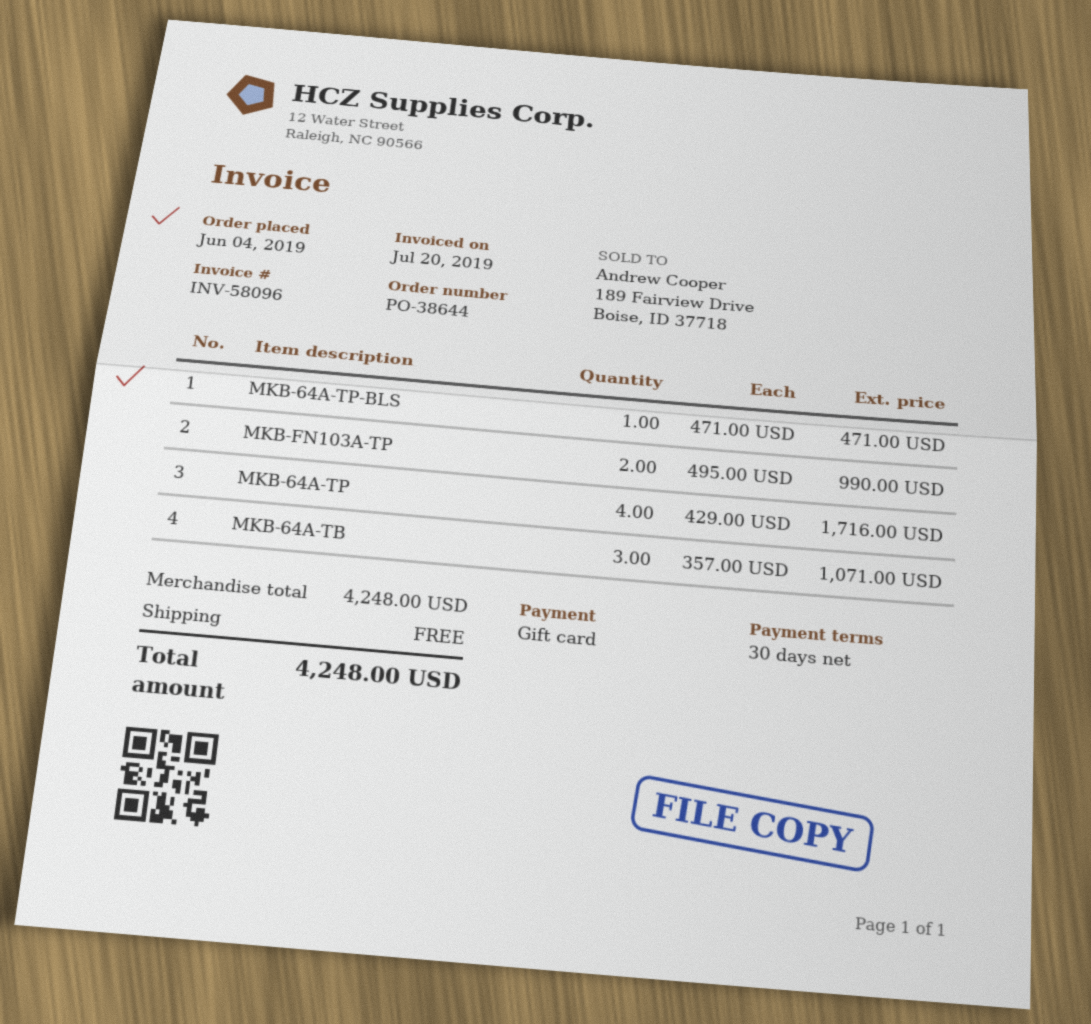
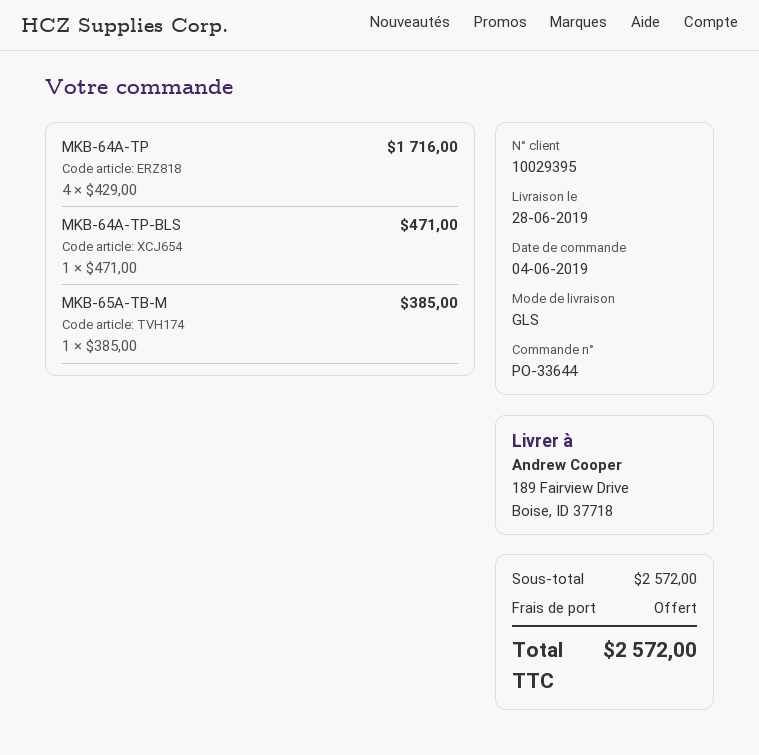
order number: PO-38644 -> PO-33644
MKB-FN103A-TP: 2 x 495.00 = 990.00 -> none
MKB-64A-TB: 3 x 357.00 = 1071.00 -> none
MKB-65A-TB-M: none -> 1 x 385.00 = 385.00
subtotal: 4248.00 -> 2572.00
total: 4248.00 -> 2572.00

